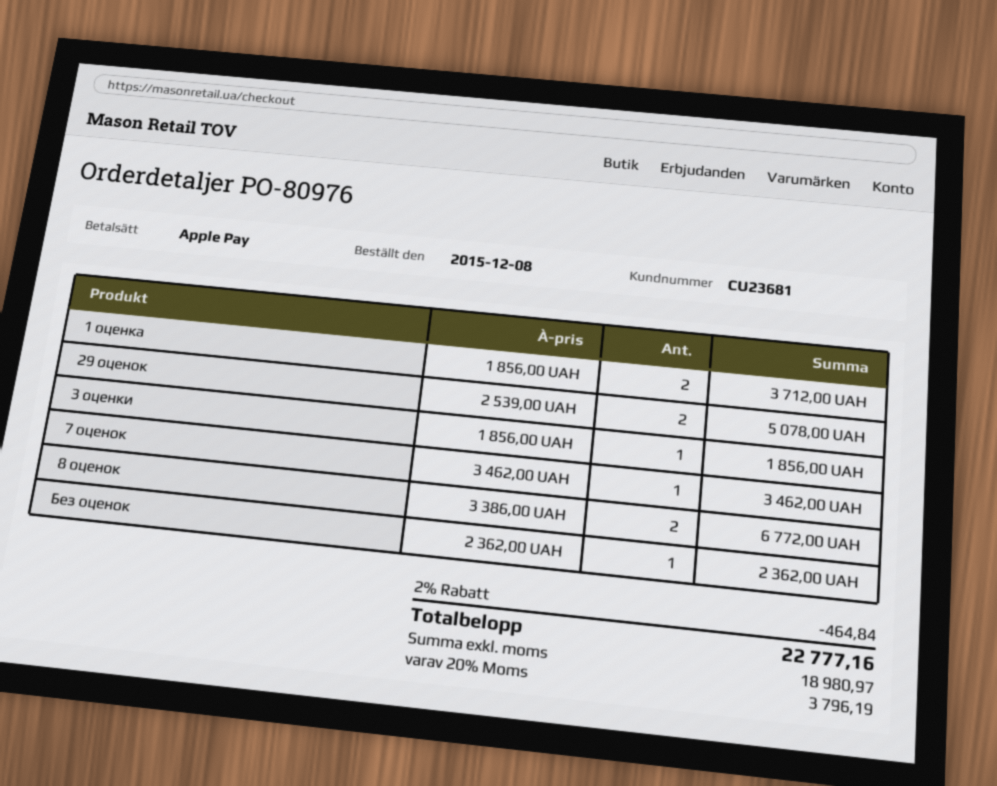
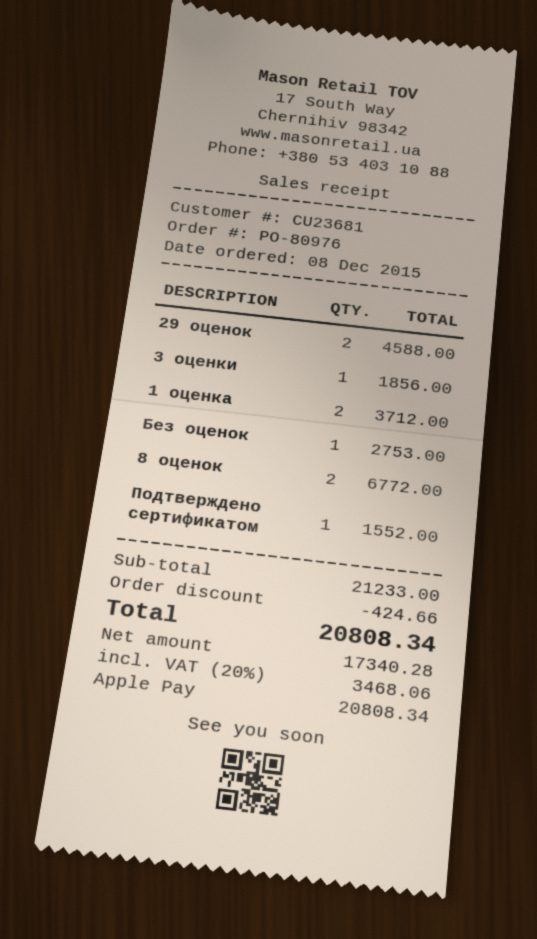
29 оценок: 2 for 5078.00 -> 2 for 4588.00
7 оценок: 1 for 3462.00 -> none
Без оценок: 1 for 2362.00 -> 1 for 2753.00
Подтверждено сертификатом: none -> 1 for 1552.00
discount: 464.84 -> 424.66
net: 18980.97 -> 17340.28
tax: 20% = 3796.19 -> 20% = 3468.06
total: 22777.16 -> 20808.34

